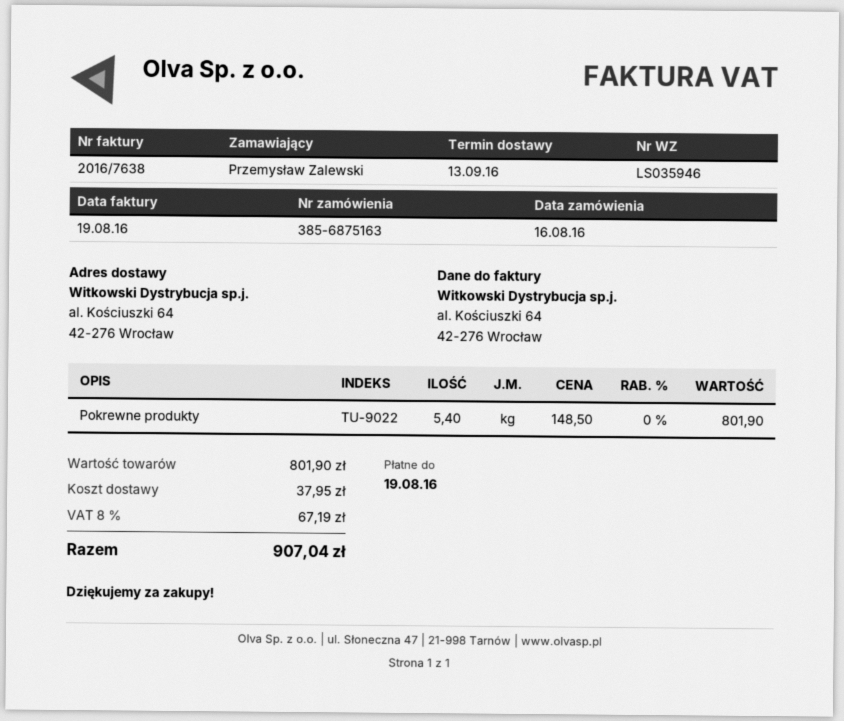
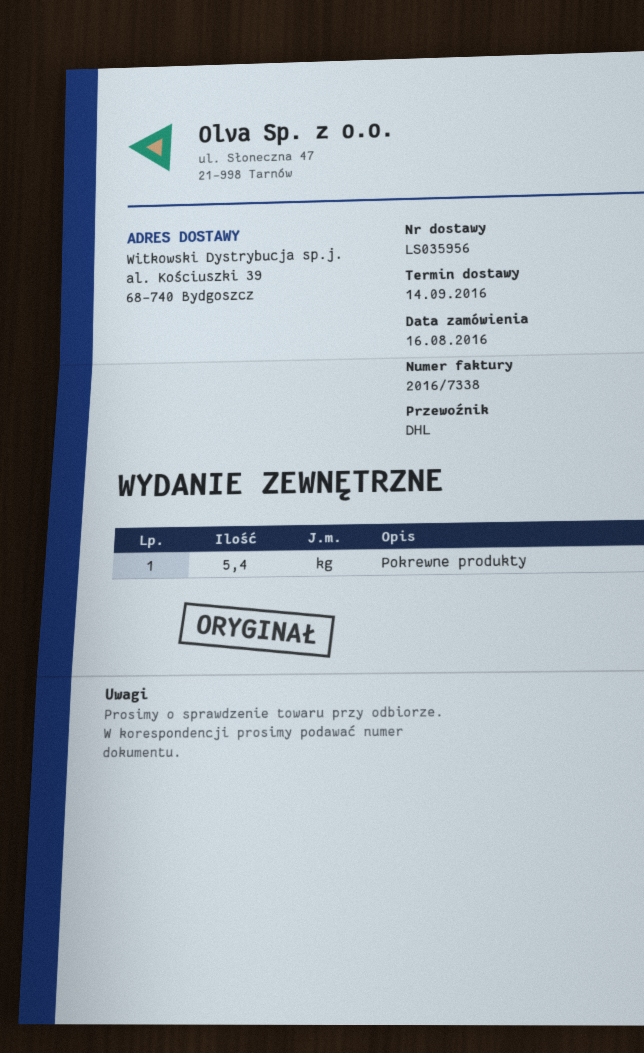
delivery note number: LS035946 -> LS035956
delivery date: 2016-09-13 -> 2016-09-14
invoice number: 2016/7638 -> 2016/7338
ship to: al. Kościuszki 64, 42-276 Wrocław -> al. Kościuszki 39, 68-740 Bydgoszcz

